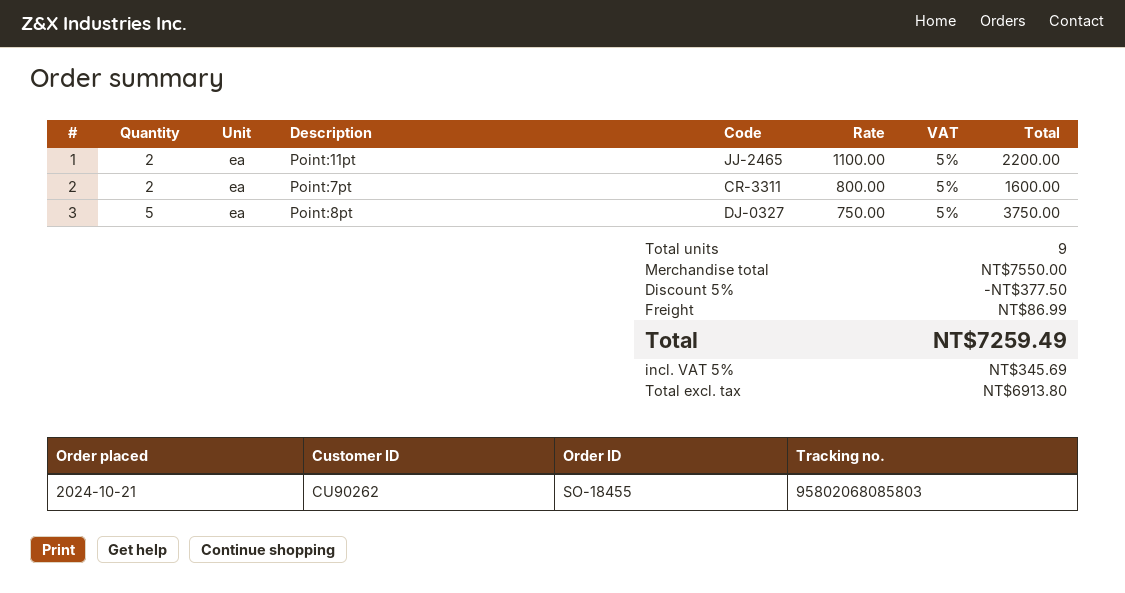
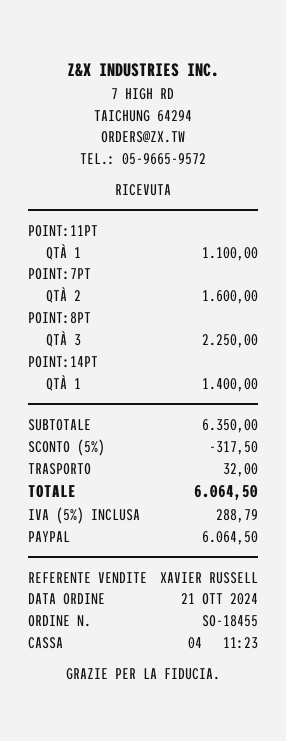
Point:11pt: 2 for 2200.00 -> 1 for 1100.00
Point:8pt: 5 for 3750.00 -> 3 for 2250.00
POINT:14PT: none -> 1 for 1400.00
subtotal: 7550.00 -> 6350.00
discount: 5% = 377.50 -> 5% = 317.50
shipping: 86.99 -> 32.00
tax: 5% = 345.69 -> 5% = 288.79
total: 7259.49 -> 6064.50

